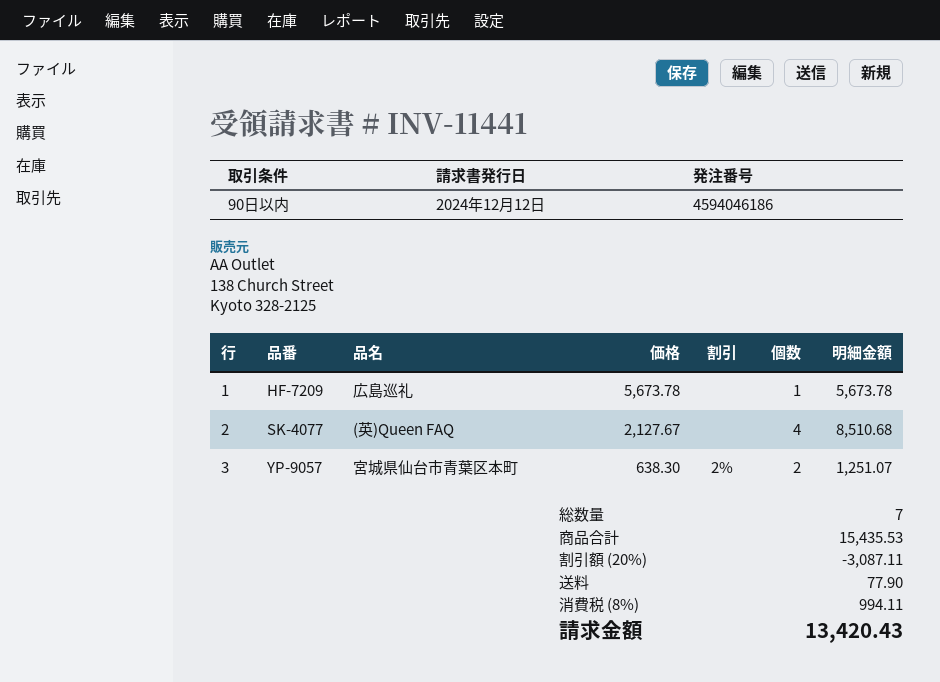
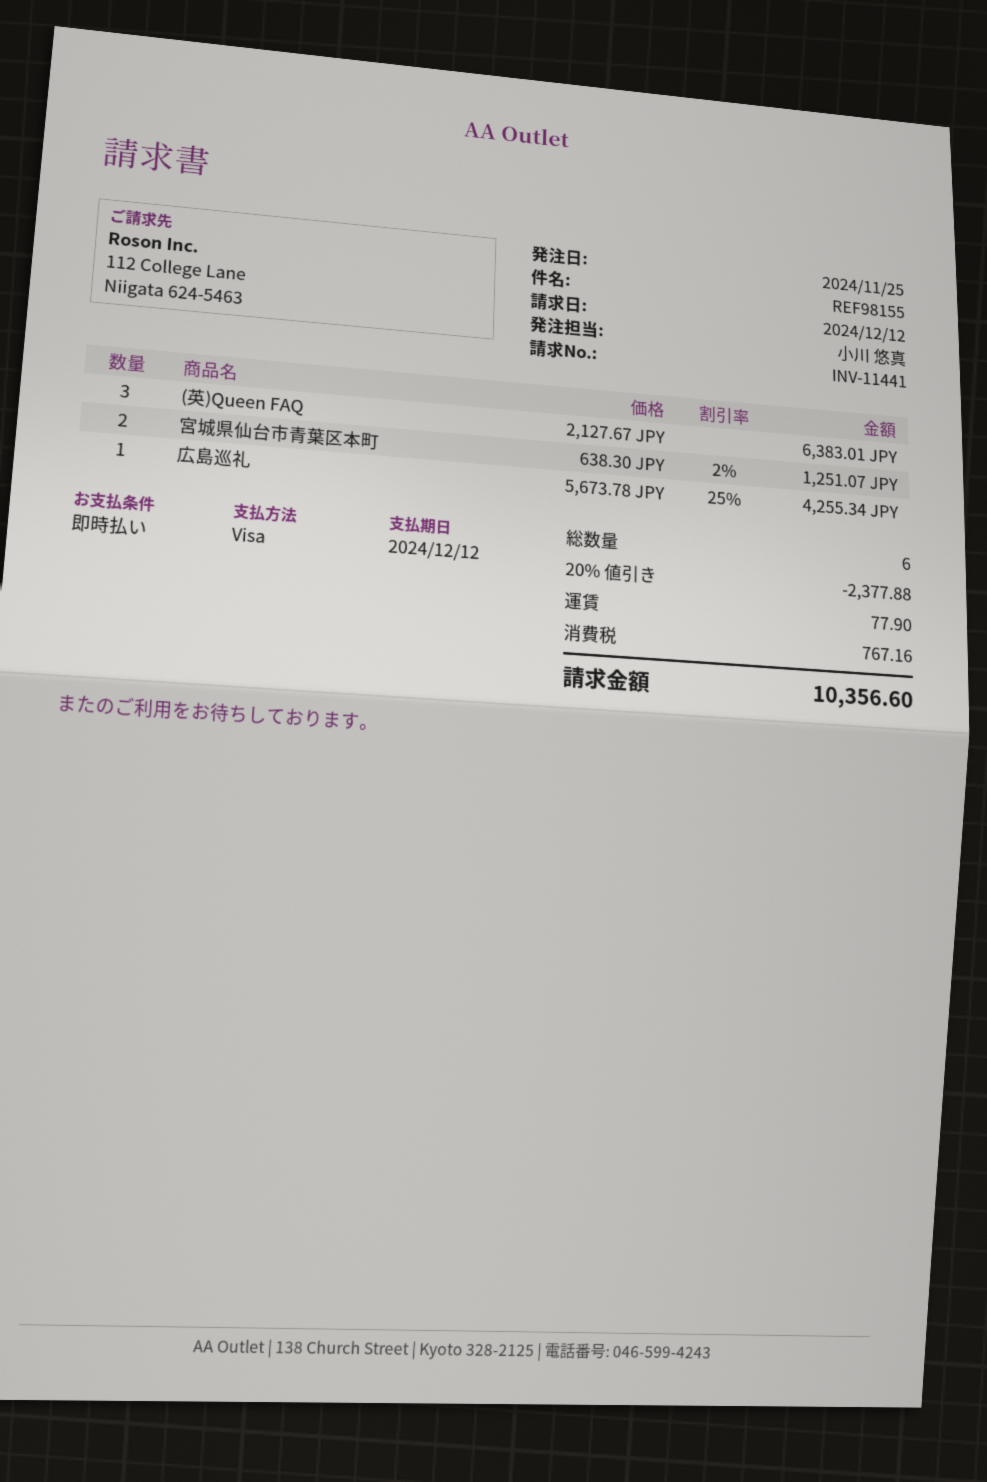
payment terms: 90 days -> on receipt
広島巡礼: 1 x 5673.78 = 5673.78 -> 1 x 5673.78 - 25% = 4255.34
(英)Queen FAQ: 4 x 2127.67 = 8510.68 -> 3 x 2127.67 = 6383.01
total quantity: 7 -> 6
discount: 20% = 3087.11 -> 20% = 2377.88
tax: 994.11 -> 767.16
total: 13420.43 -> 10356.60

